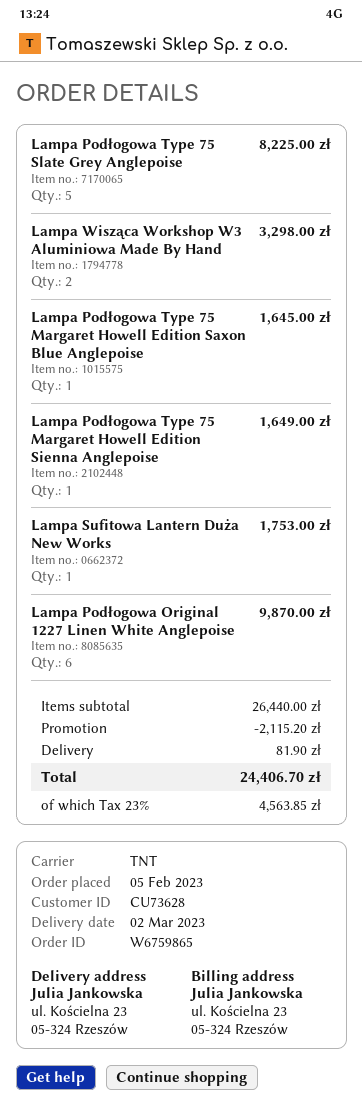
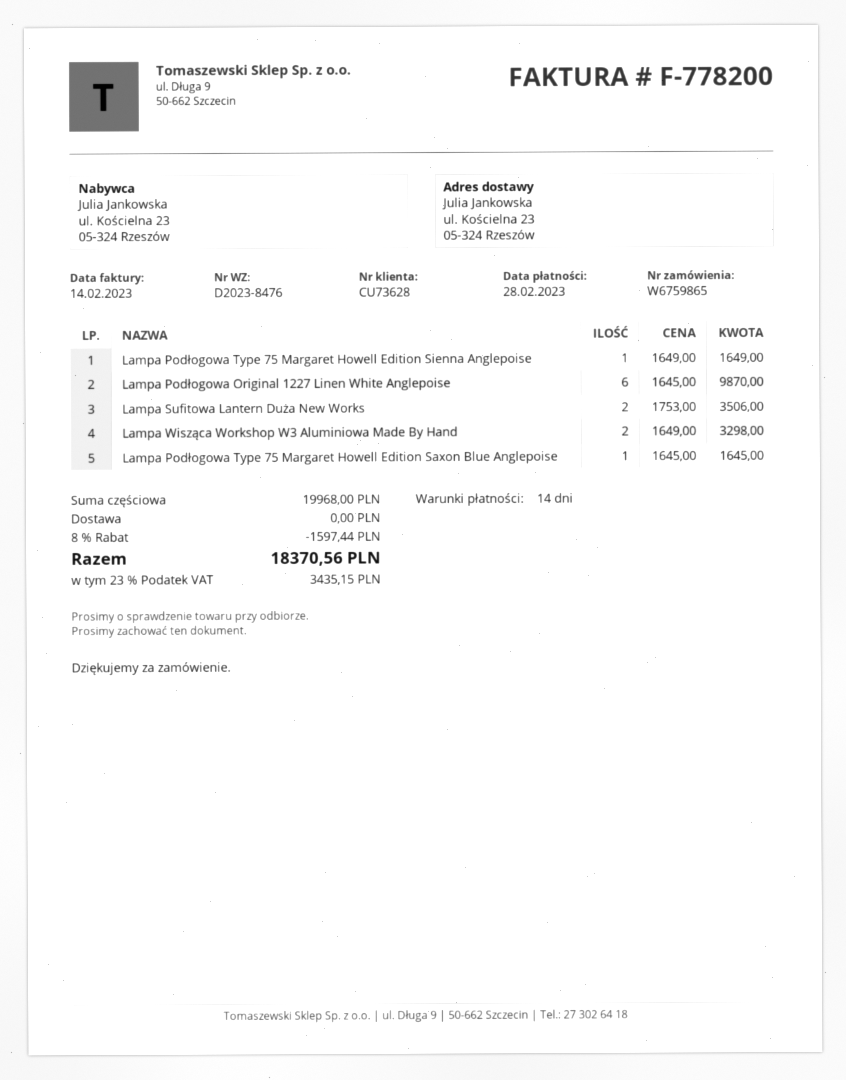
Lampa Podłogowa Type 75 Slate Grey Anglepoise: 5 for 8225.00 -> none
Lampa Sufitowa Lantern Duża New Works: 1 for 1753.00 -> 2 for 3506.00
subtotal: 26440.00 -> 19968.00
discount: 2115.20 -> 1597.44
shipping: 81.90 -> 0.00
tax: 23% = 4563.85 -> 23% = 3435.15
total: 24406.70 -> 18370.56

